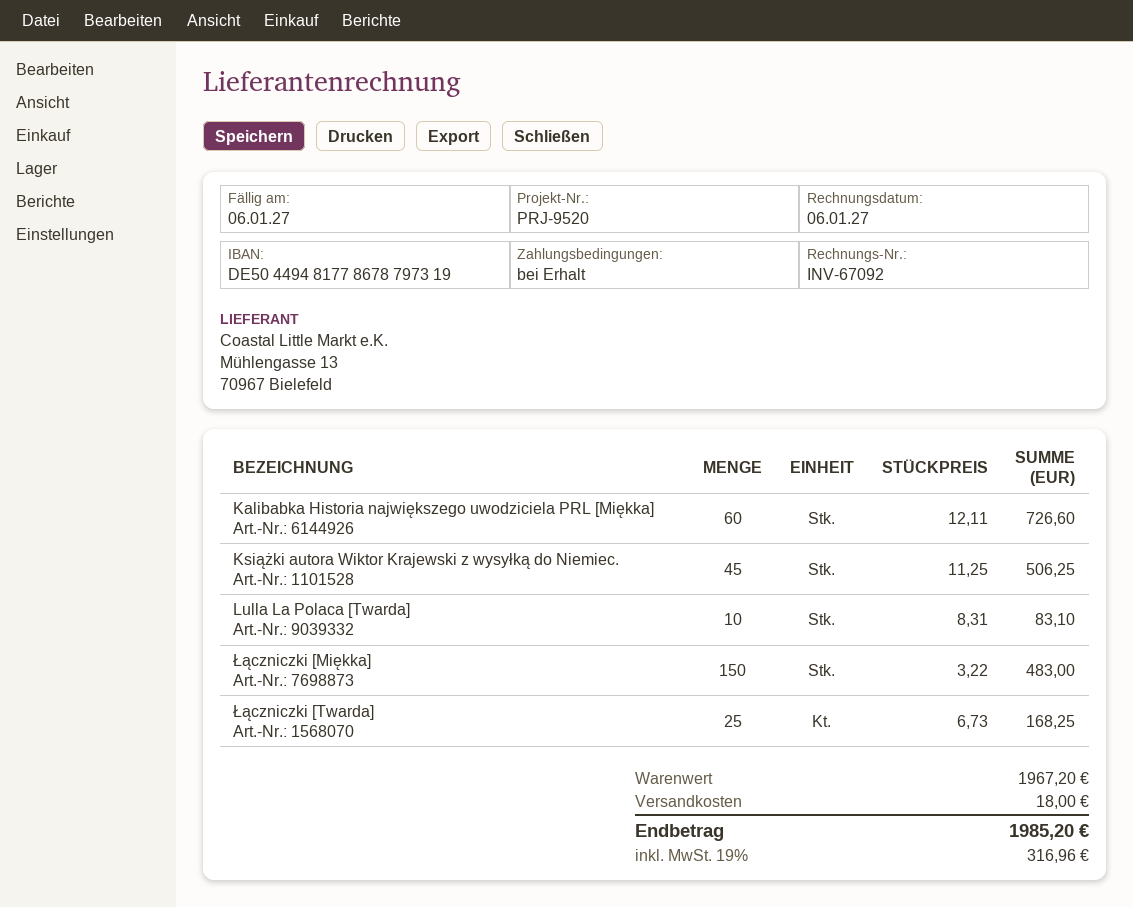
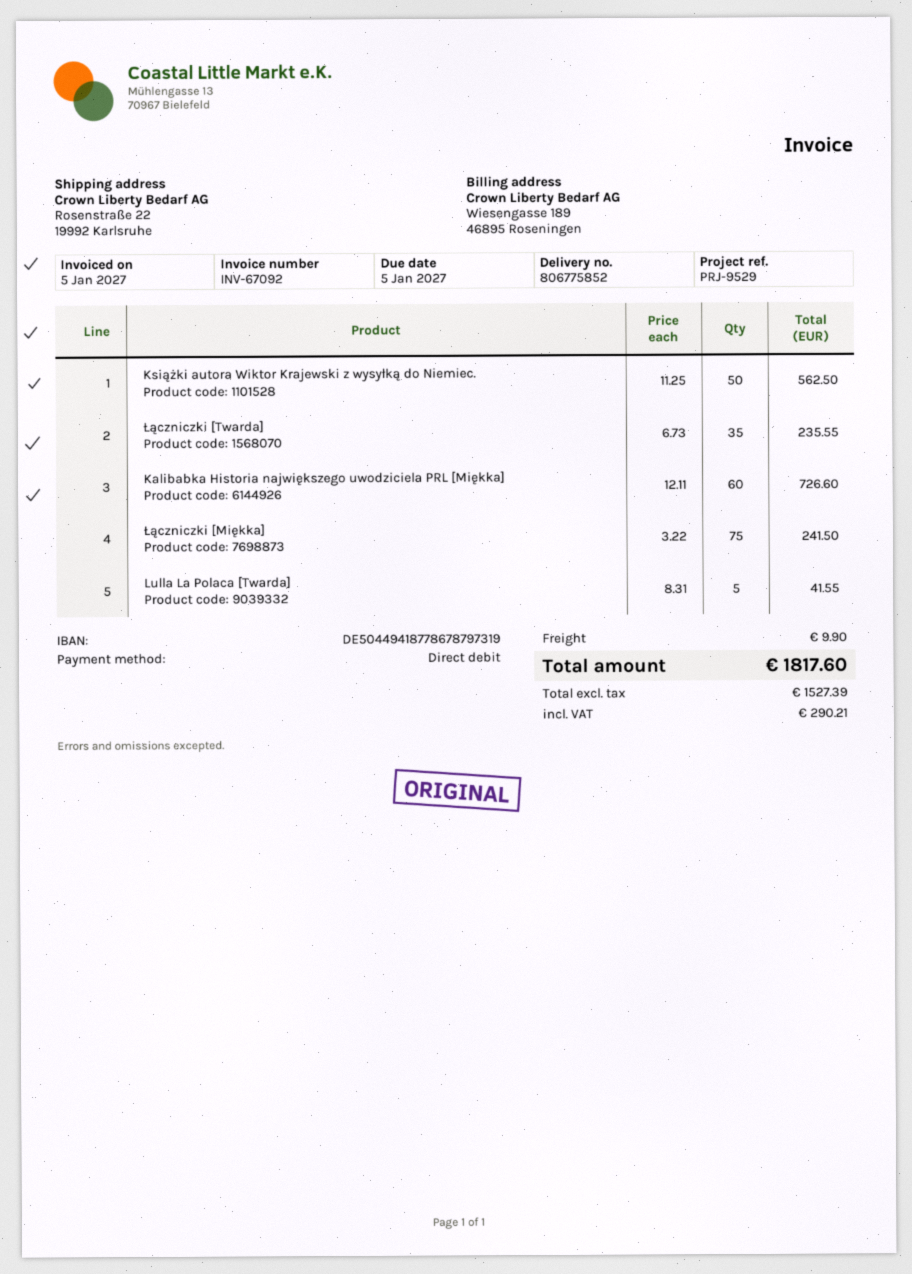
invoice date: 2027-01-06 -> 2027-01-05
due date: 2027-01-06 -> 2027-01-05
reference: PRJ-9520 -> PRJ-9529
bank account: DE50449481778678797319 -> DE50449418778678797319
Książki autora Wiktor Krajewski z wysyłką do Niemiec.: 45 x 11.25 = 506.25 -> 50 x 11.25 = 562.50
Lulla La Polaca [Twarda]: 10 x 8.31 = 83.10 -> 5 x 8.31 = 41.55
Łączniczki [Miękka]: 150 x 3.22 = 483.00 -> 75 x 3.22 = 241.50
Łączniczki [Twarda]: 25 x 6.73 = 168.25 -> 35 x 6.73 = 235.55
shipping: 18.00 -> 9.90
tax: 316.96 -> 290.21
total: 1985.20 -> 1817.60

